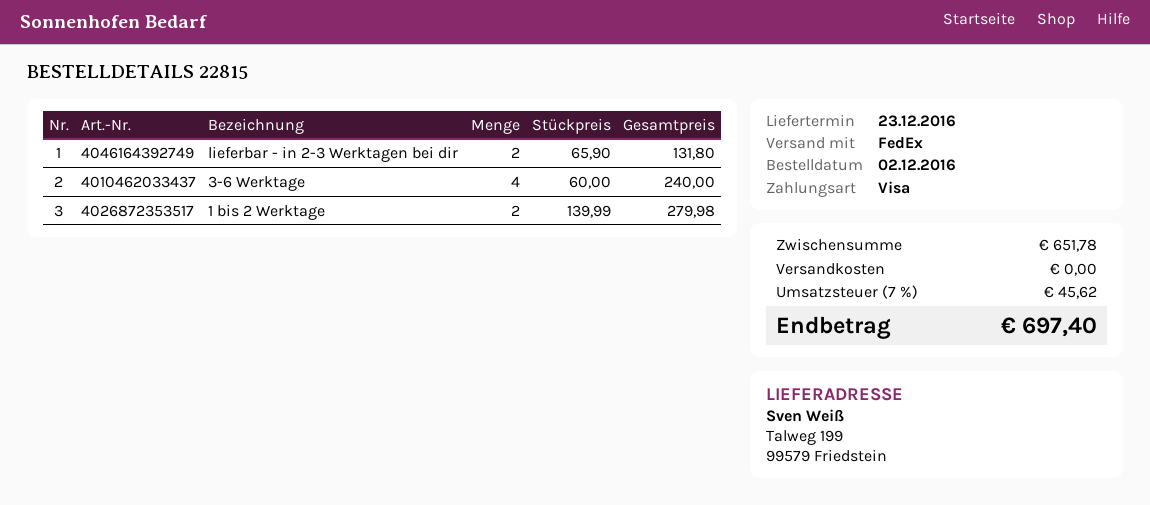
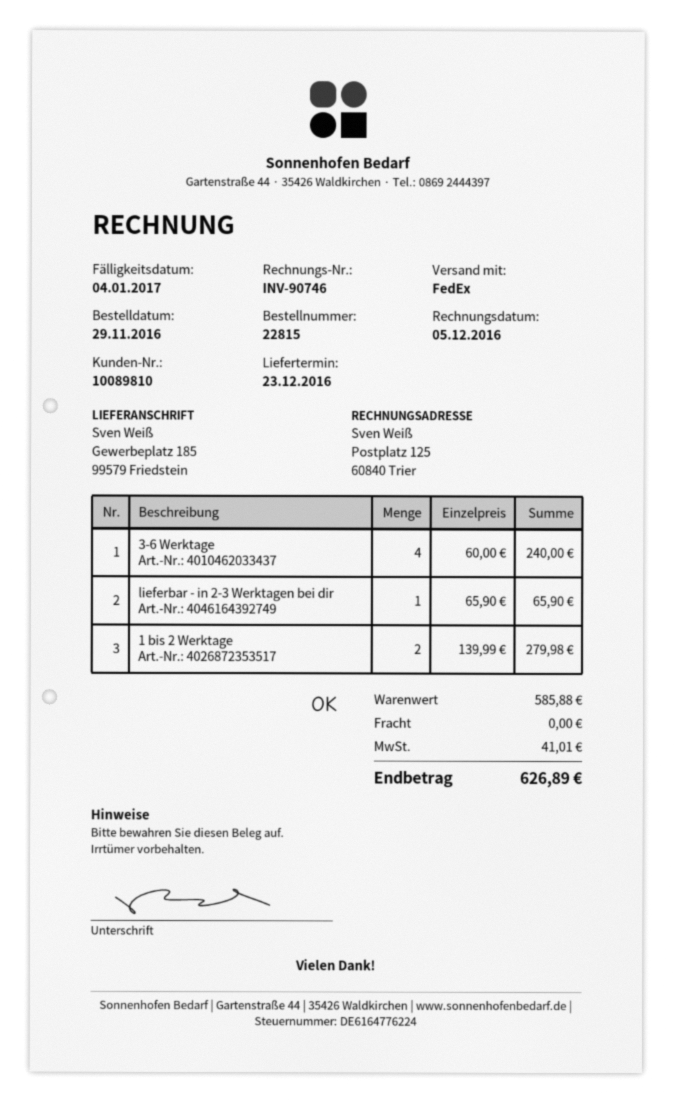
order date: 2016-12-02 -> 2016-11-29
ship to: Talweg 199, 99579 Friedstein -> Gewerbeplatz 185, 99579 Friedstein
lieferbar - in 2-3 Werktagen bei dir: 2 x 65.90 = 131.80 -> 1 x 65.90 = 65.90
subtotal: 651.78 -> 585.88
tax: 45.62 -> 41.01
total: 697.40 -> 626.89

